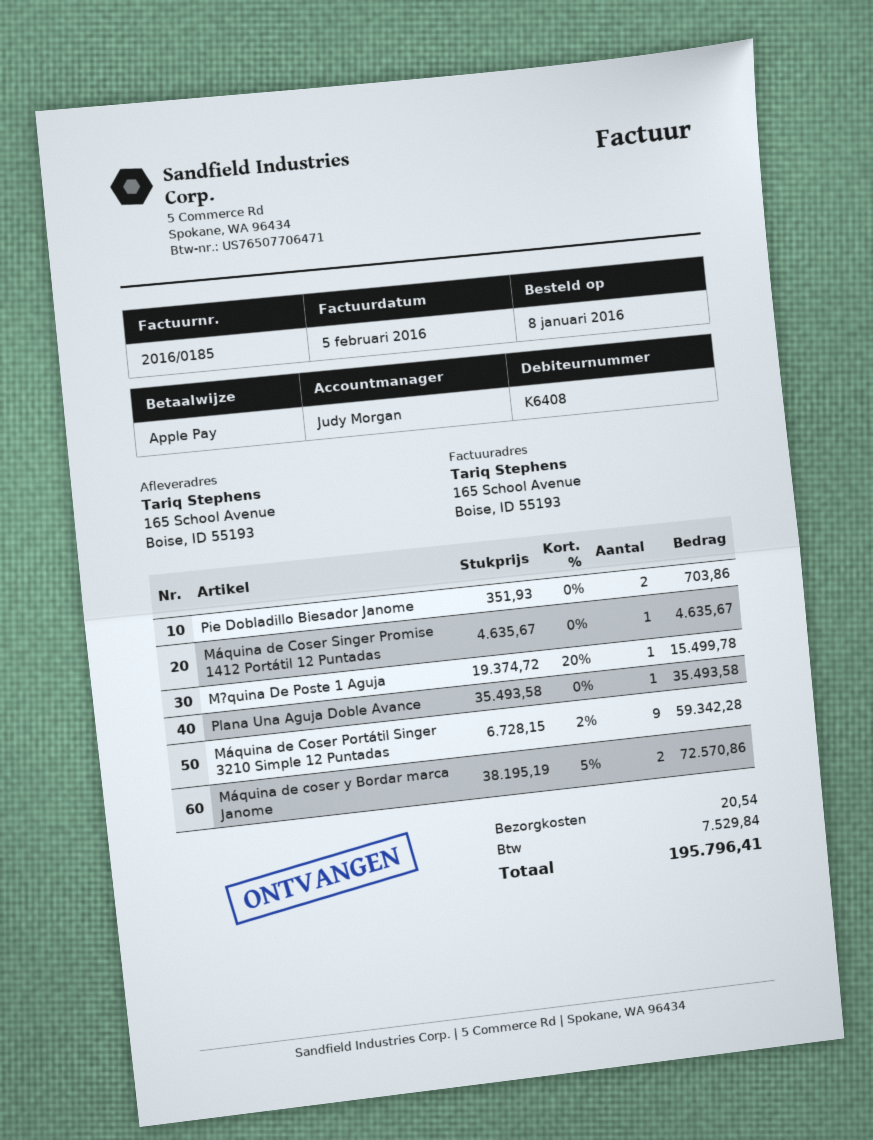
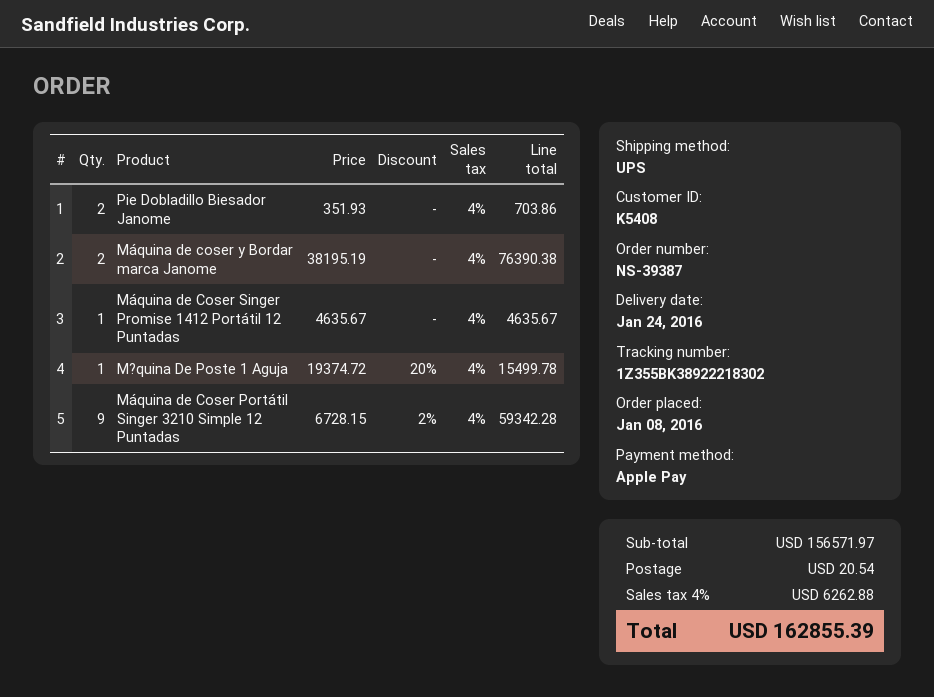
customer number: K6408 -> K5408
Plana Una Aguja Doble Avance: 1 x 35493.58 = 35493.58 -> none
Máquina de coser y Bordar marca Janome: 2 x 38195.19 - 5% = 72570.86 -> 2 x 38195.19 = 76390.38
tax: 7529.84 -> 6262.88
total: 195796.41 -> 162855.39

